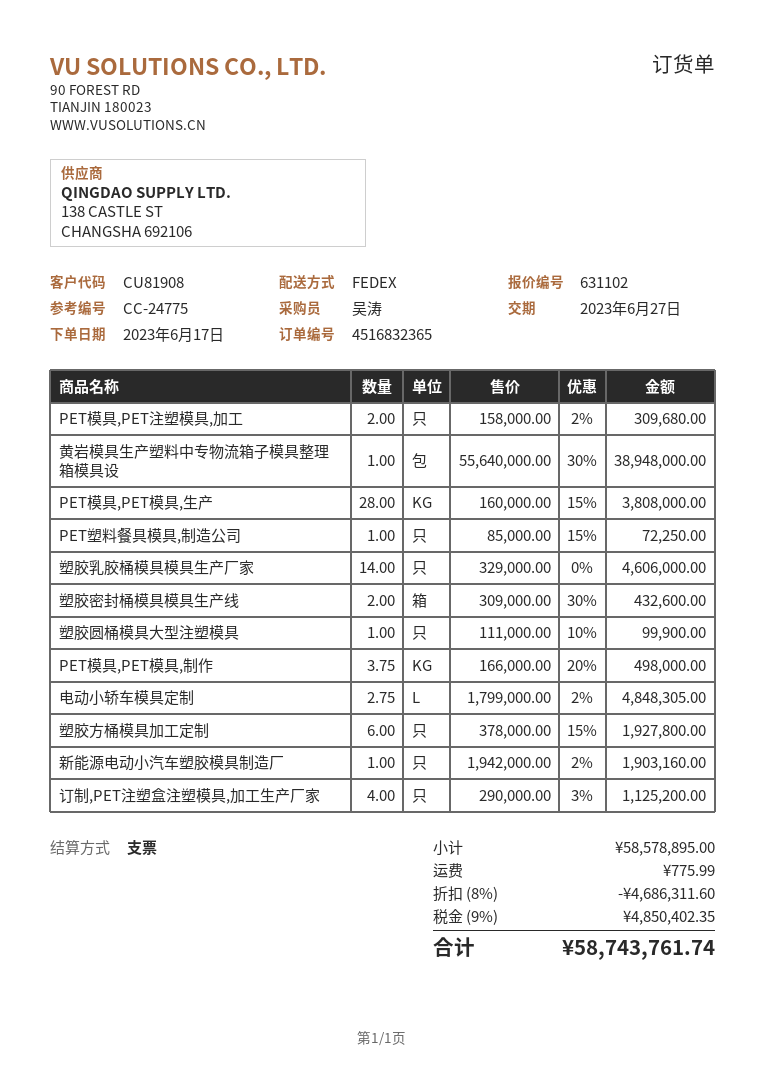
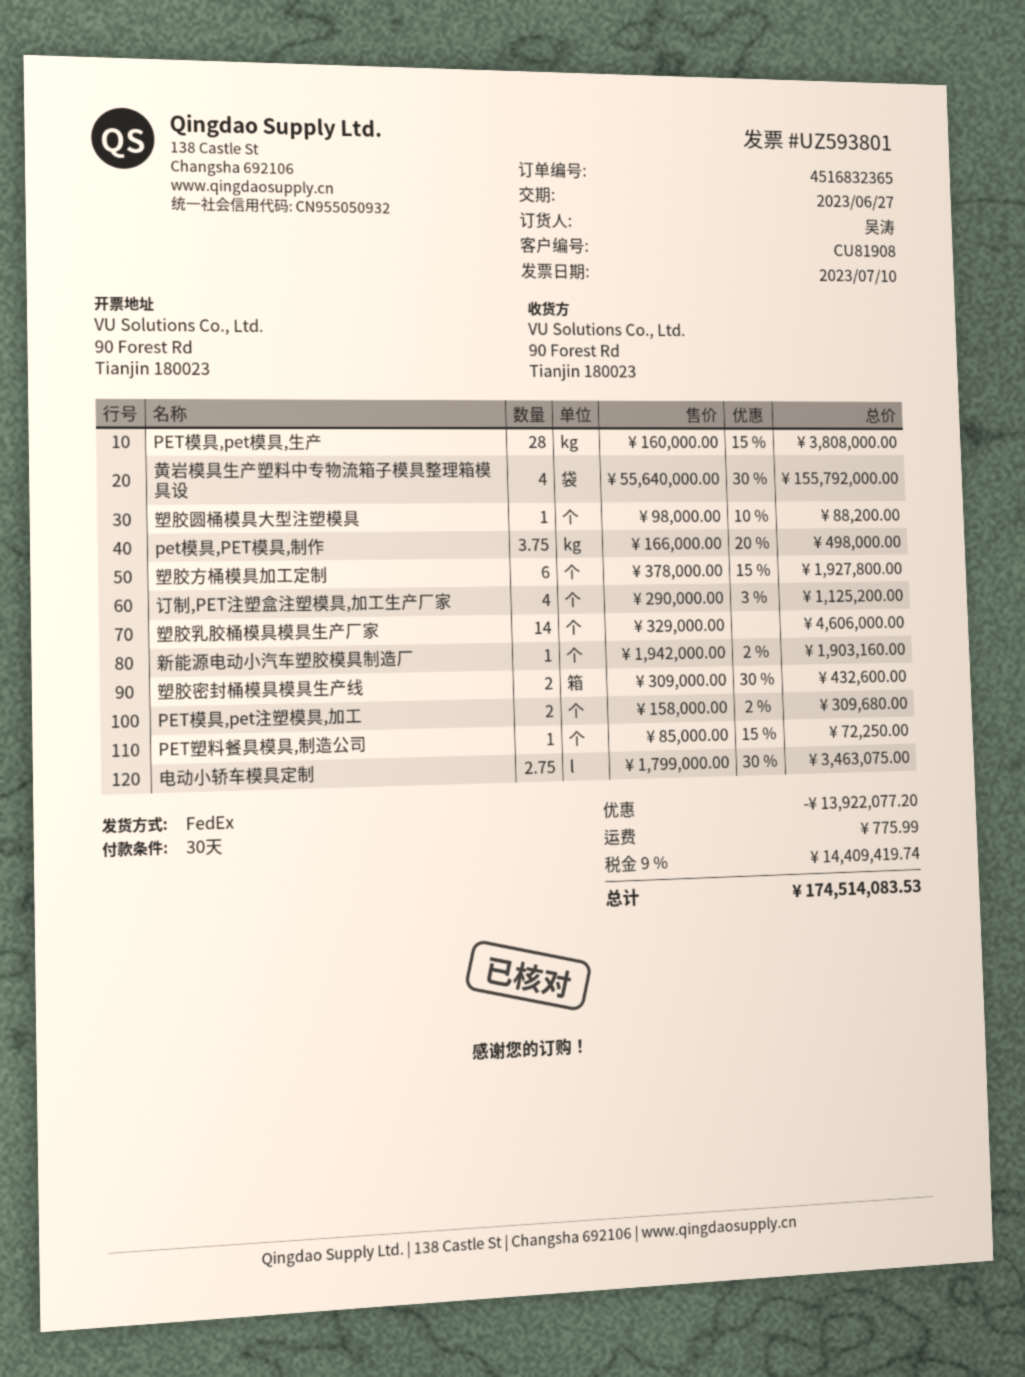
黄岩模具生产塑料中专物流箱子模具整理箱模具设: 1 x 55640000.00 - 30% = 38948000.00 -> 4 x 55640000.00 - 30% = 155792000.00
塑胶圆桶模具大型注塑模具: 1 x 111000.00 - 10% = 99900.00 -> 1 x 98000.00 - 10% = 88200.00
电动小轿车模具定制: 2.75 x 1799000.00 - 2% = 4848305.00 -> 2.75 x 1799000.00 - 30% = 3463075.00
discount: 4686311.60 -> 13922077.20
tax: 9% = 4850402.35 -> 9% = 14409419.74
total: 58743761.74 -> 174514083.53

